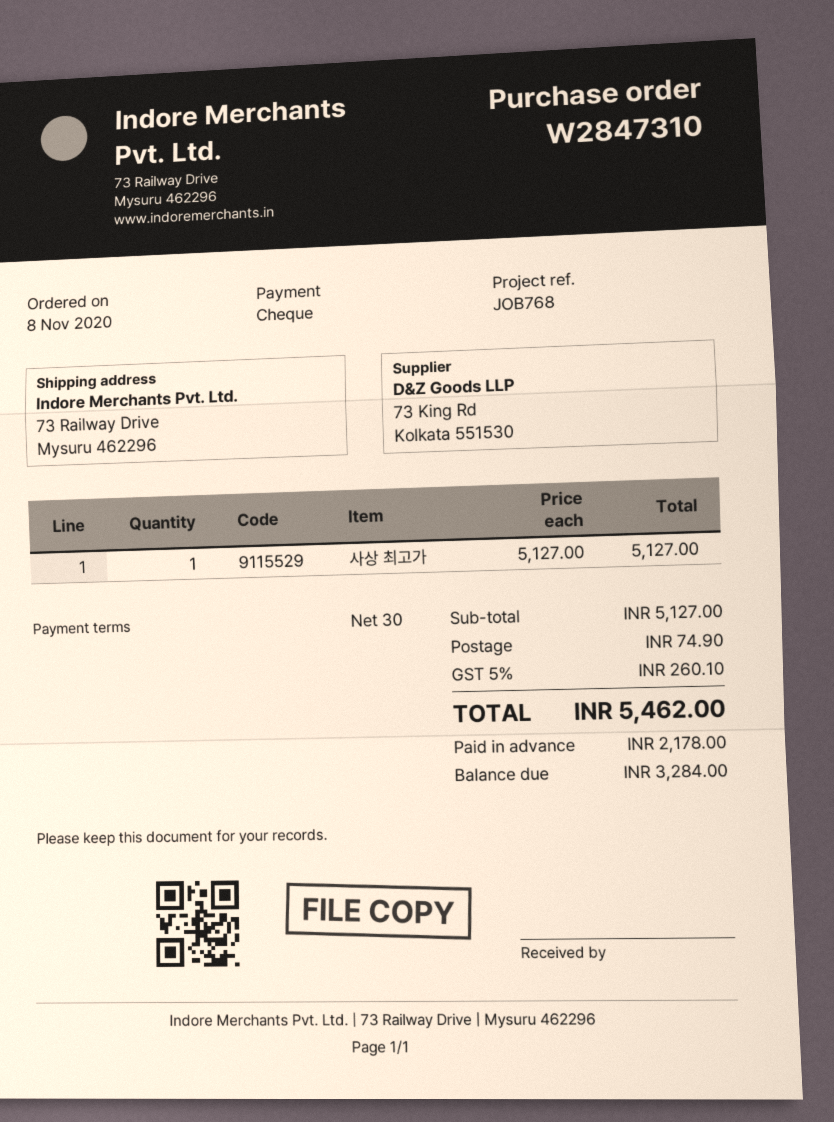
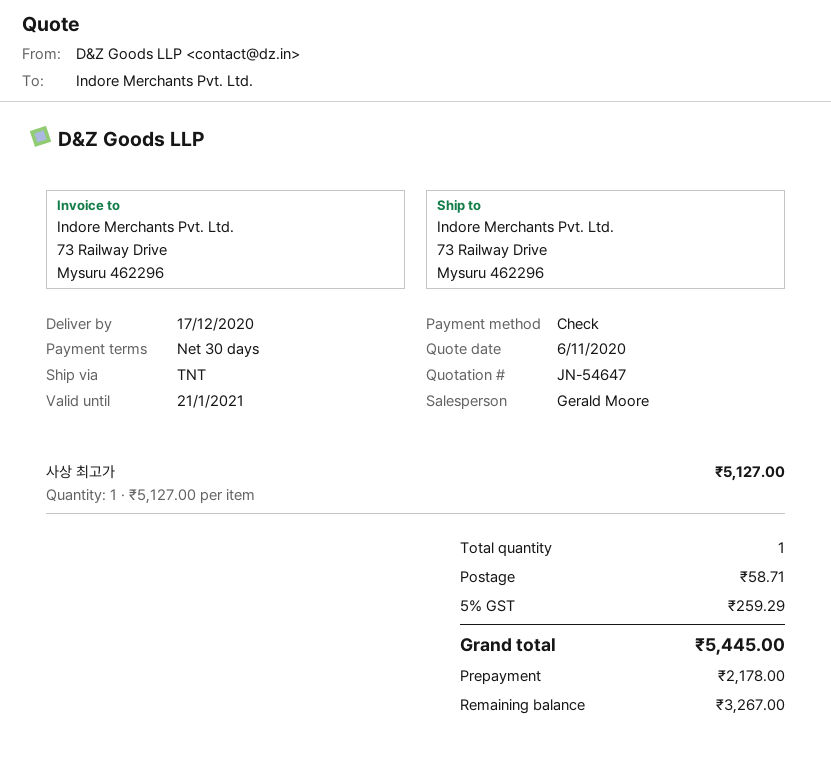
shipping: 74.90 -> 58.71
tax: 5% = 260.10 -> 5% = 259.29
total: 5462.00 -> 5445.00
balance: 3284.00 -> 3267.00

